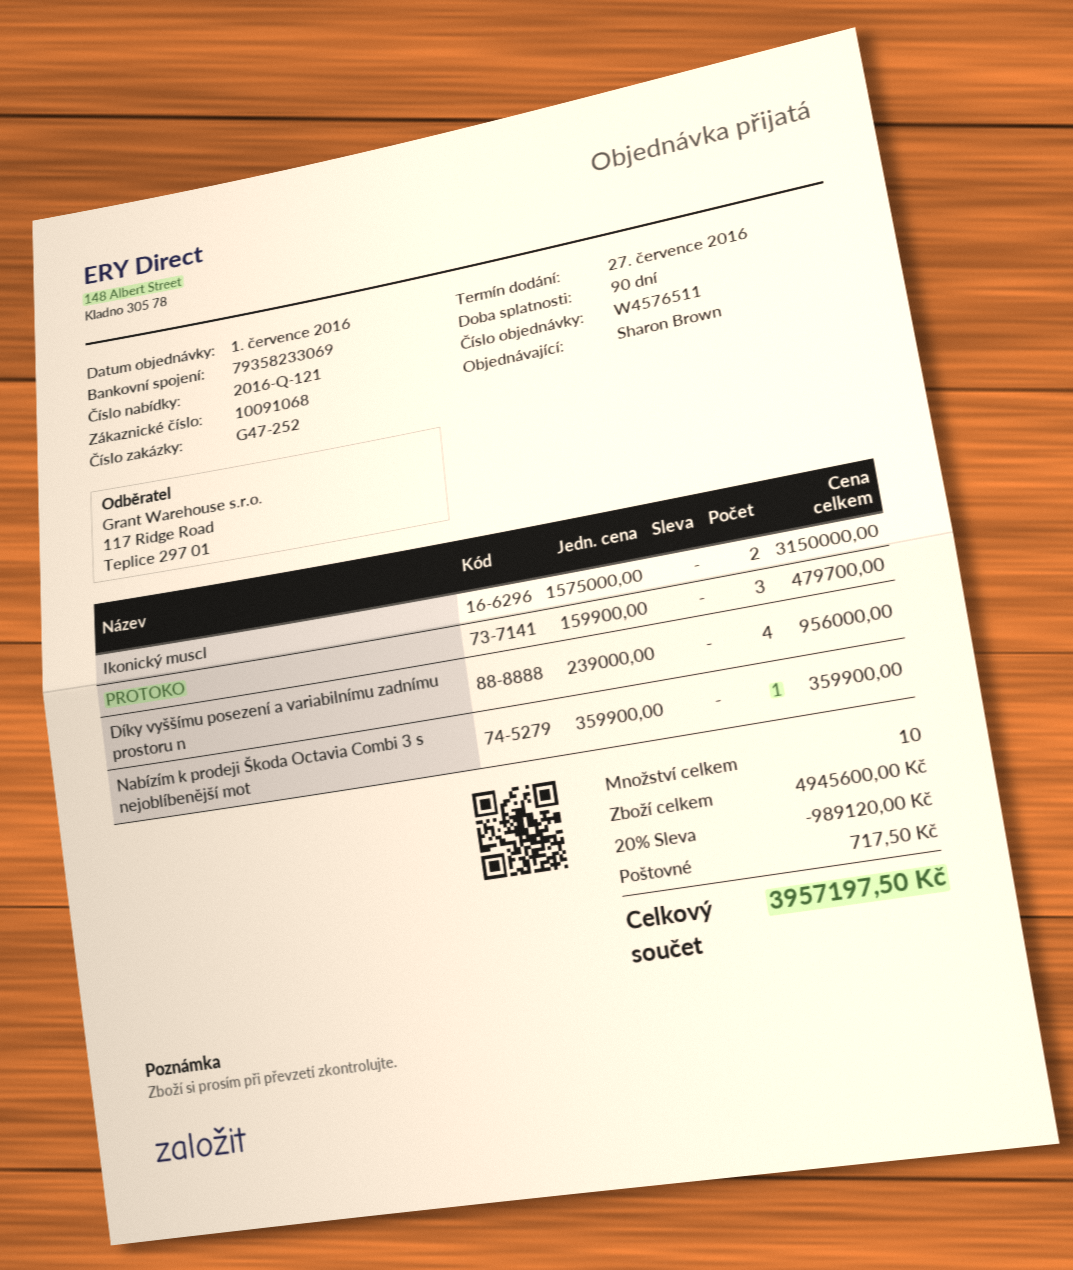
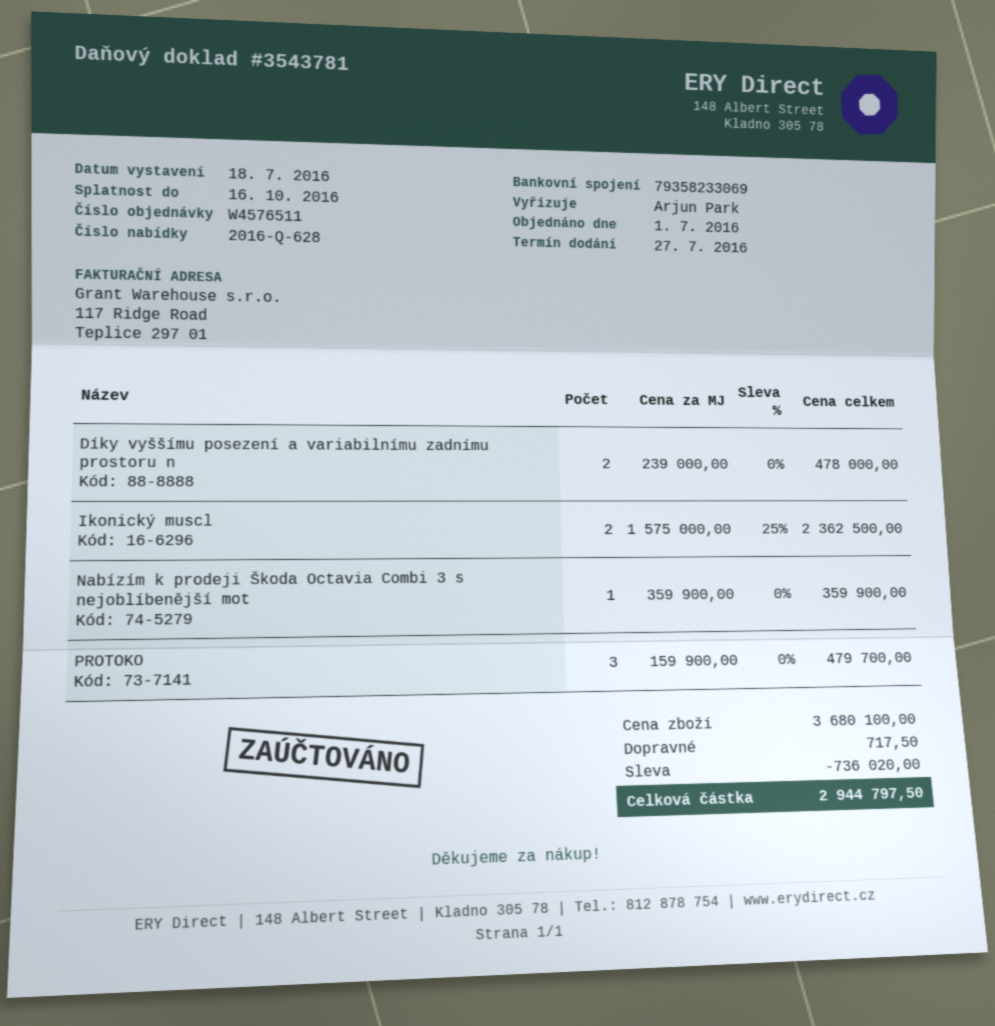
quote number: 2016-Q-121 -> 2016-Q-628
Ikonický muscl: 2 x 1575000.00 = 3150000.00 -> 2 x 1575000.00 - 25% = 2362500.00
Díky vyššímu posezení a variabilnímu zadnímu prostoru n: 4 x 239000.00 = 956000.00 -> 2 x 239000.00 = 478000.00
subtotal: 4945600.00 -> 3680100.00
discount: 989120.00 -> 736020.00
total: 3957197.50 -> 2944797.50

